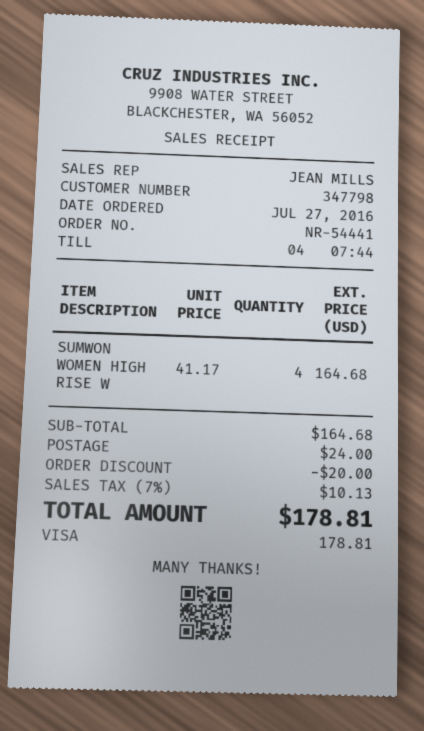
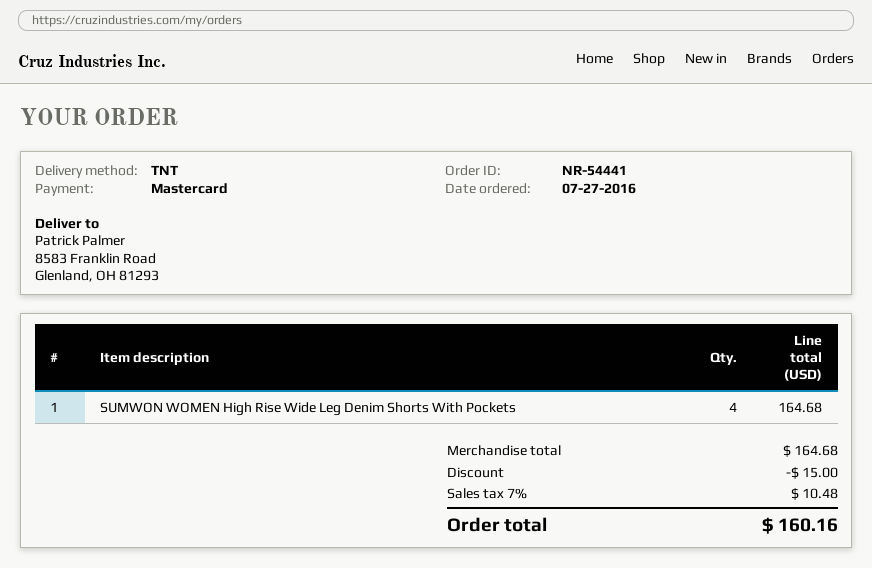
payment method: Visa -> Mastercard
discount: 20.00 -> 15.00
shipping: 24.00 -> none
tax: 7% = 10.13 -> 7% = 10.48
total: 178.81 -> 160.16

